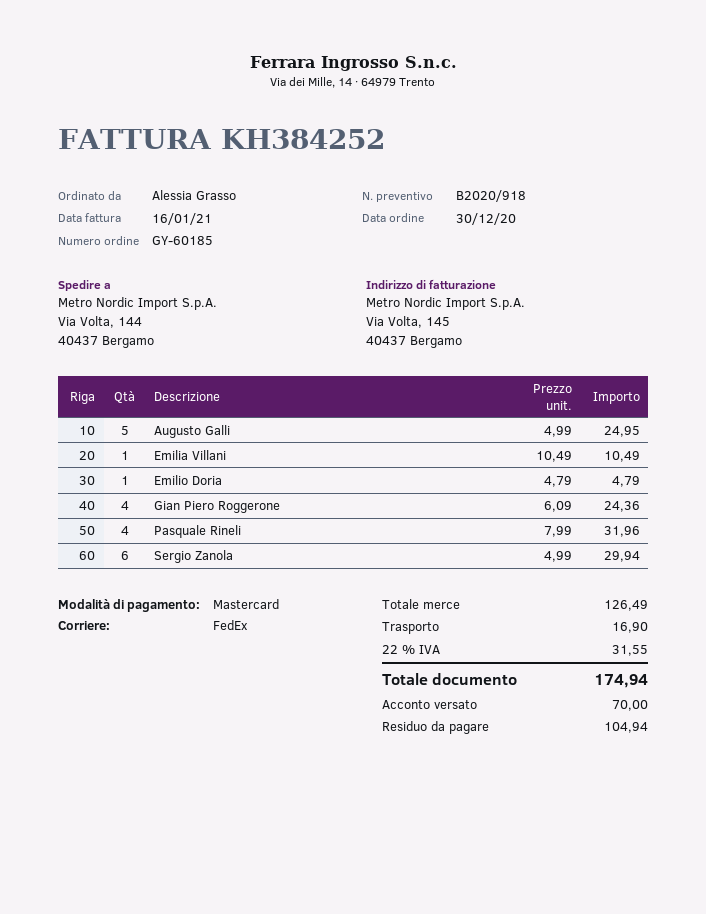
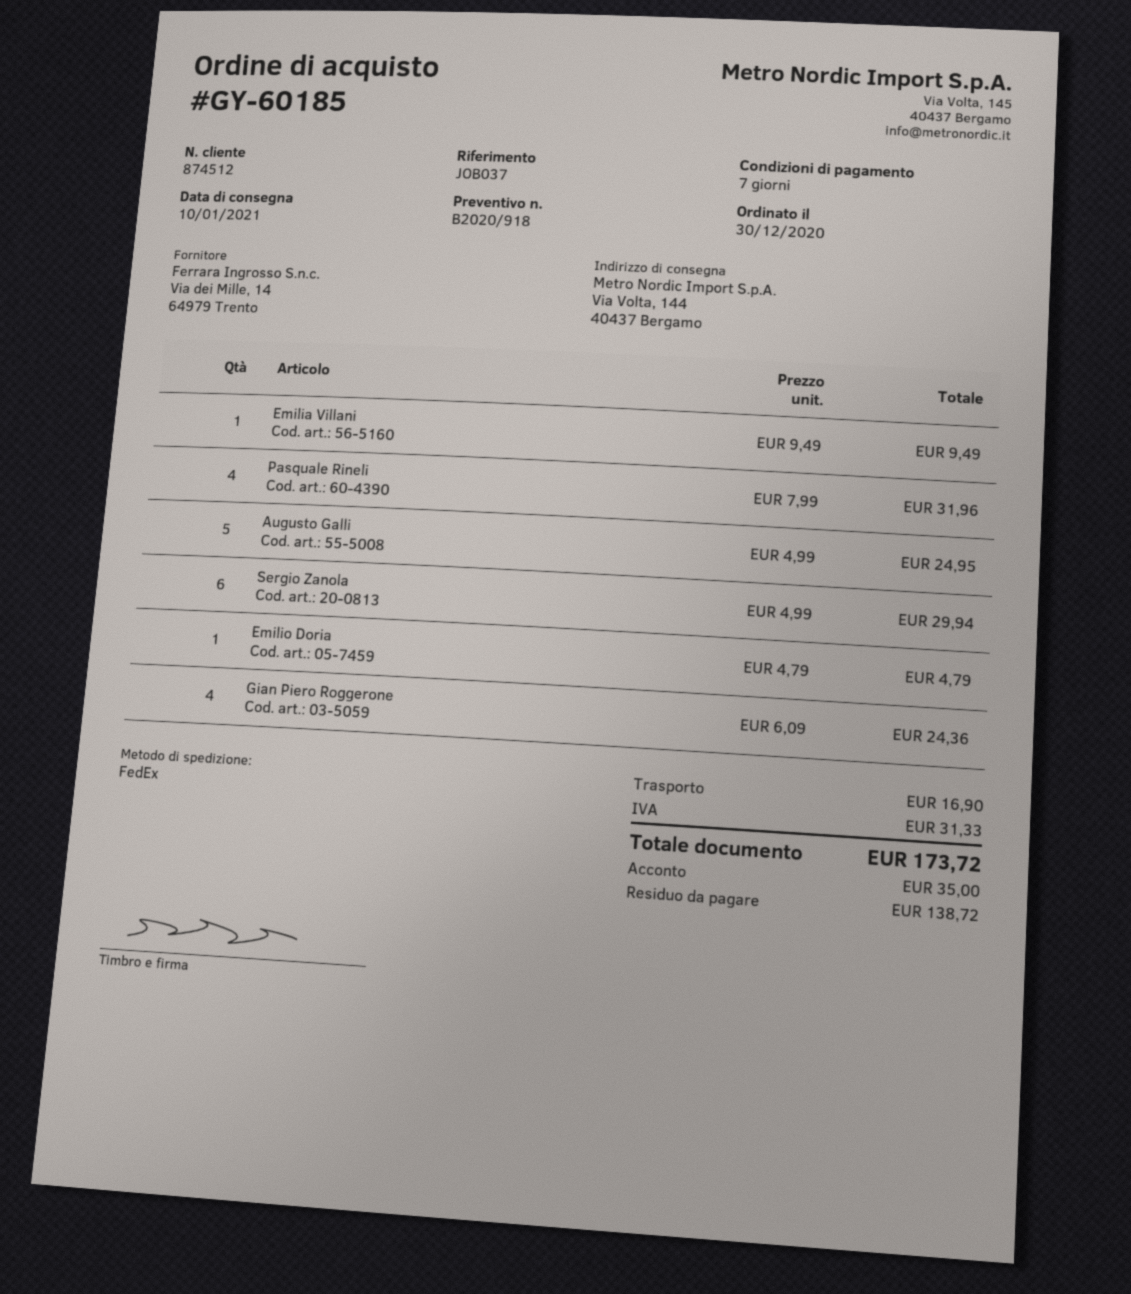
Emilia Villani: 1 x 10.49 = 10.49 -> 1 x 9.49 = 9.49
tax: 31.55 -> 31.33
total: 174.94 -> 173.72
deposit: 70.00 -> 35.00
balance: 104.94 -> 138.72

